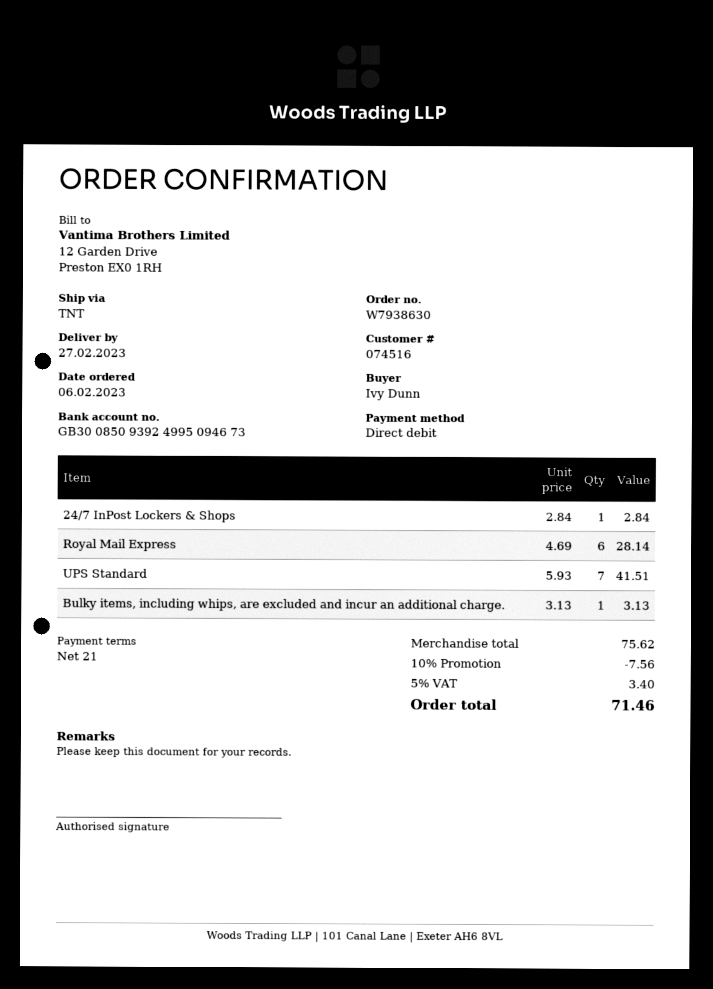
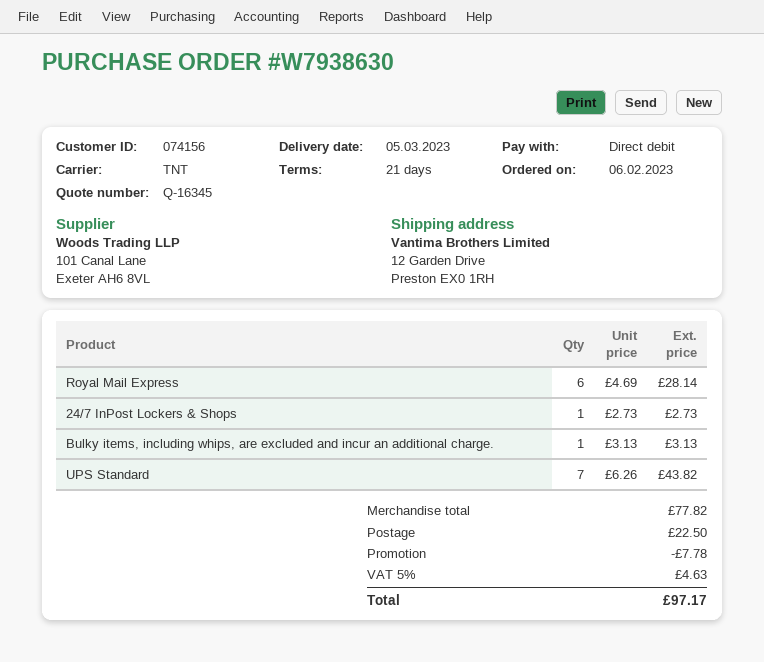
delivery date: 2023-02-27 -> 2023-03-05
customer number: 074516 -> 074156
24/7 InPost Lockers & Shops: 1 x 2.84 = 2.84 -> 1 x 2.73 = 2.73
UPS Standard: 7 x 5.93 = 41.51 -> 7 x 6.26 = 43.82
subtotal: 75.62 -> 77.82
discount: 7.56 -> 7.78
shipping: none -> 22.50
tax: 5% = 3.40 -> 5% = 4.63
total: 71.46 -> 97.17

